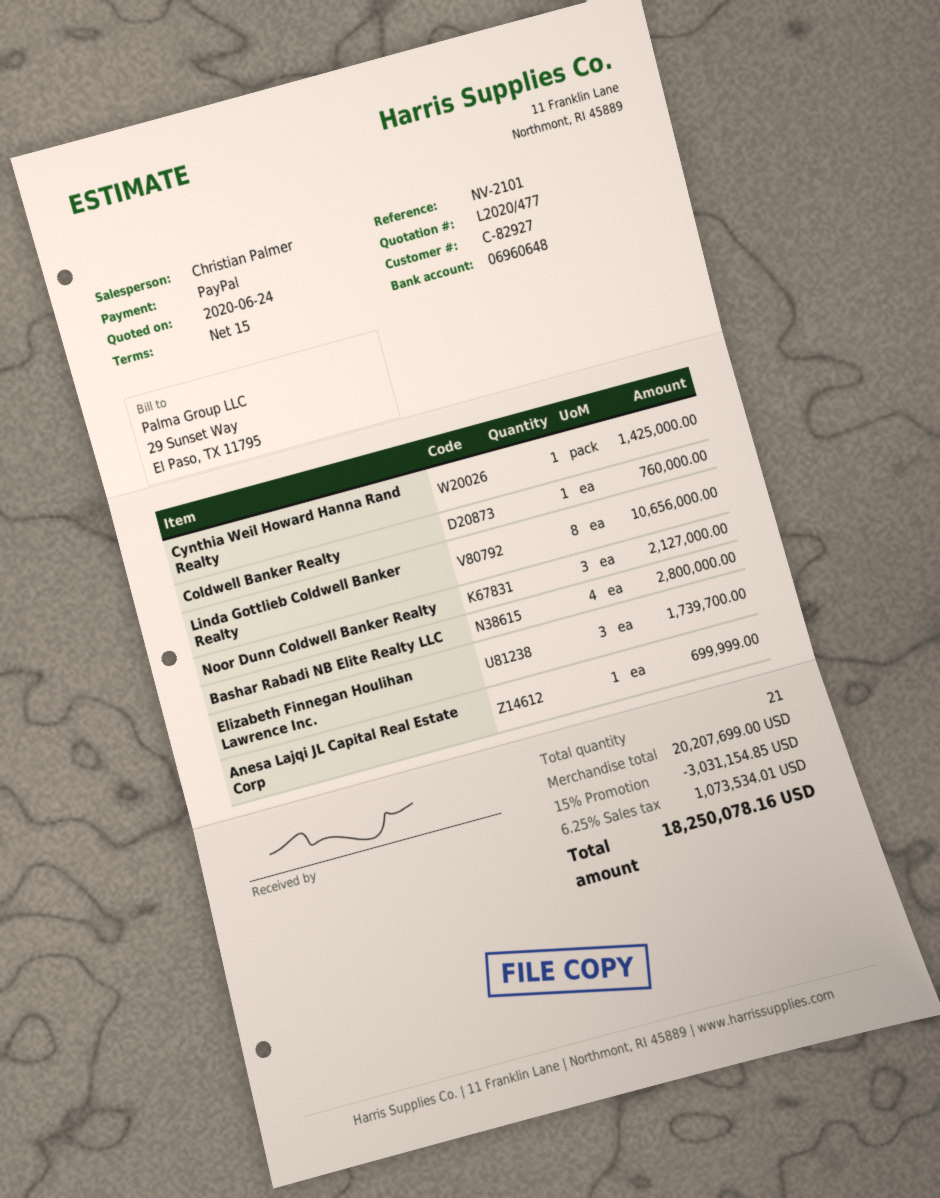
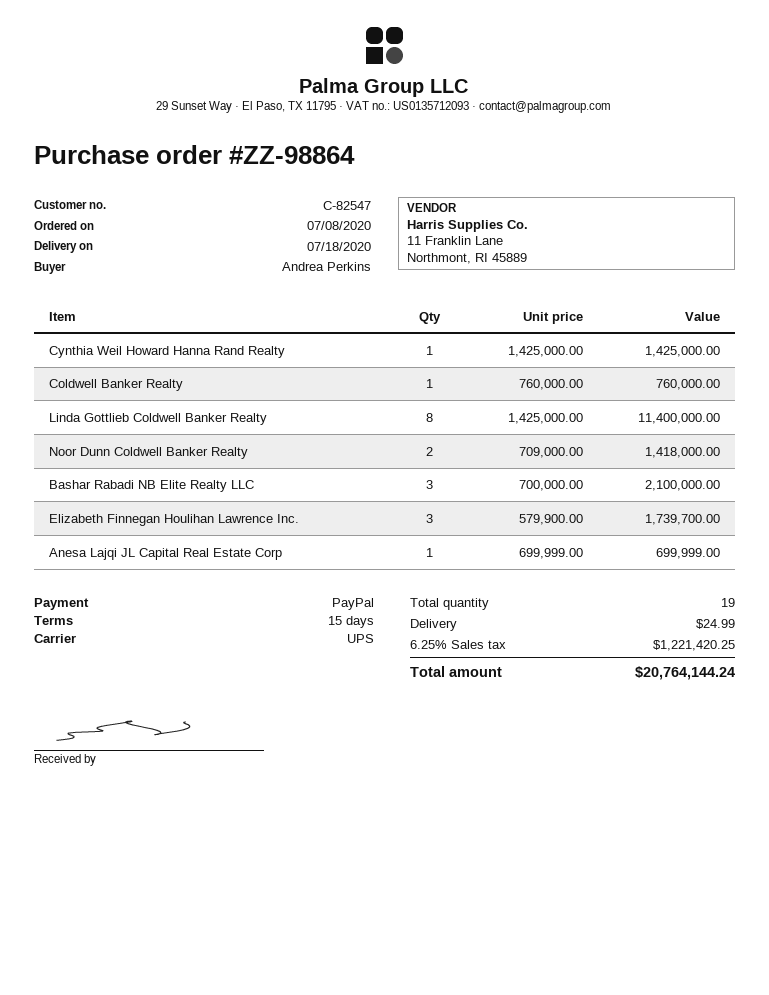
customer number: C-82927 -> C-82547
Linda Gottlieb Coldwell Banker Realty: 8 for 10656000.00 -> 8 for 11400000.00
Noor Dunn Coldwell Banker Realty: 3 for 2127000.00 -> 2 for 1418000.00
Bashar Rabadi NB Elite Realty LLC: 4 for 2800000.00 -> 3 for 2100000.00
total quantity: 21 -> 19
discount: 15% = 3031154.85 -> none
shipping: none -> 24.99
tax: 6.25% = 1073534.01 -> 6.25% = 1221420.25
total: 18250078.16 -> 20764144.24

